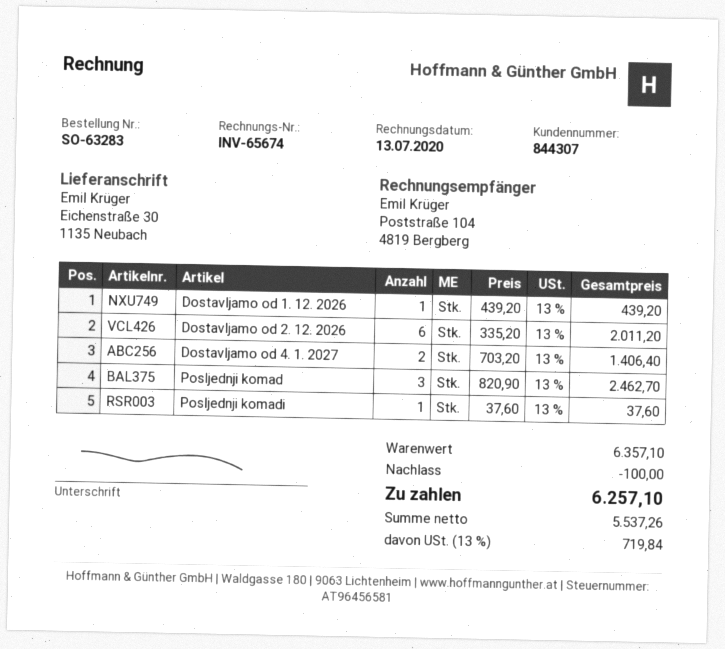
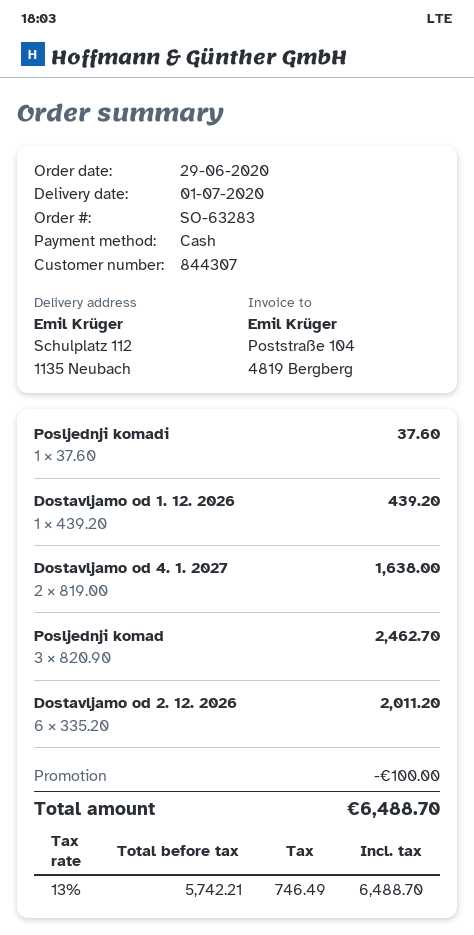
ship to: Eichenstraße 30, 1135 Neubach -> Schulplatz 112, 1135 Neubach
Dostavljamo od 4. 1. 2027: 2 x 703.20 = 1406.40 -> 2 x 819.00 = 1638.00
net: 5537.26 -> 5742.21
tax: 13% = 719.84 -> 13% = 746.49
total: 6257.10 -> 6488.70

